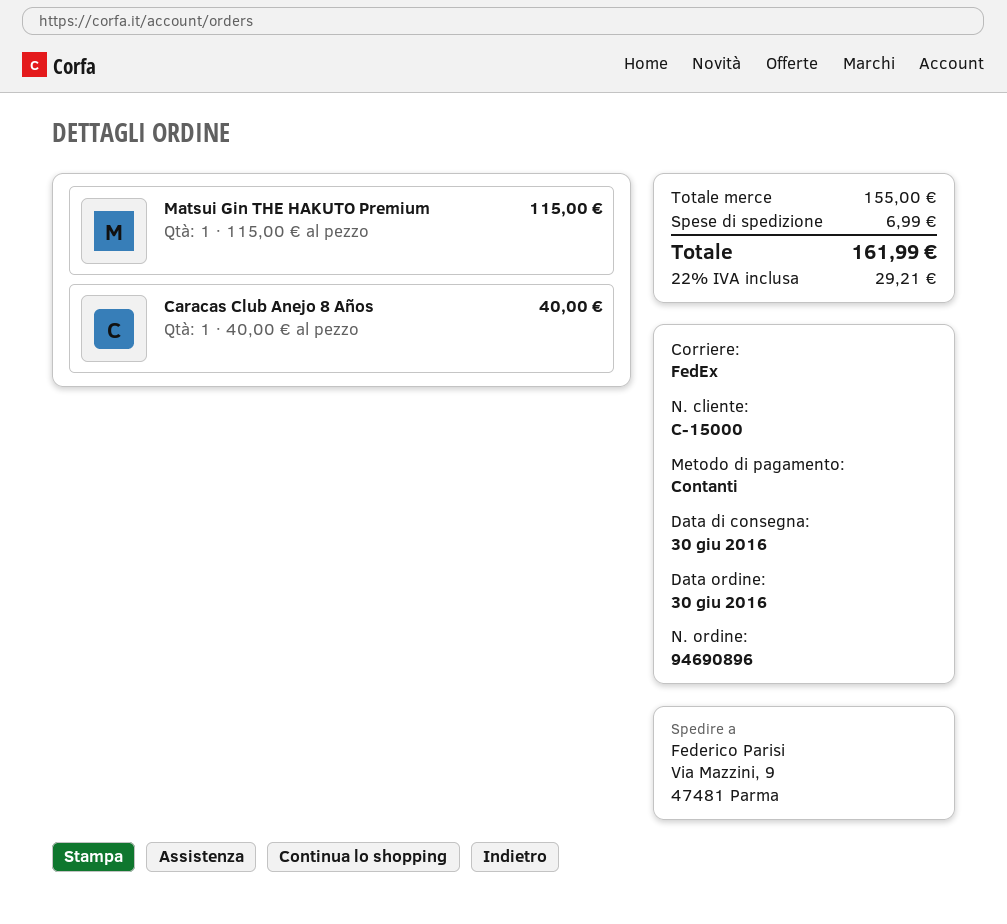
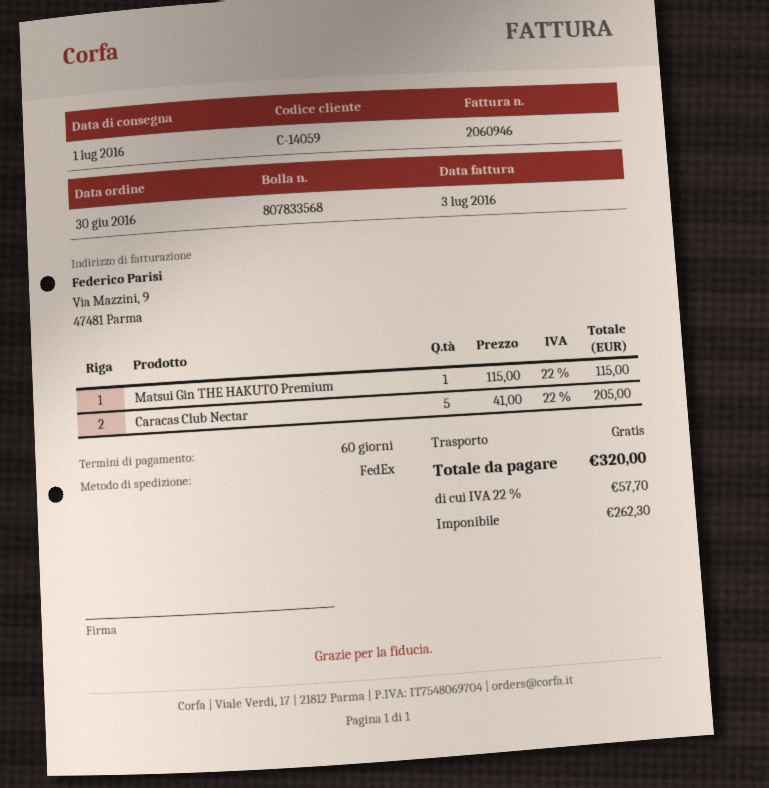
delivery date: 2016-06-30 -> 2016-07-01
customer number: C-15000 -> C-14059
Caracas Club Anejo 8 Años: 1 x 40.00 = 40.00 -> none
Caracas Club Nectar: none -> 5 x 41.00 = 205.00
shipping: 6.99 -> 0.00
tax: 22% = 29.21 -> 22% = 57.70
total: 161.99 -> 320.00

